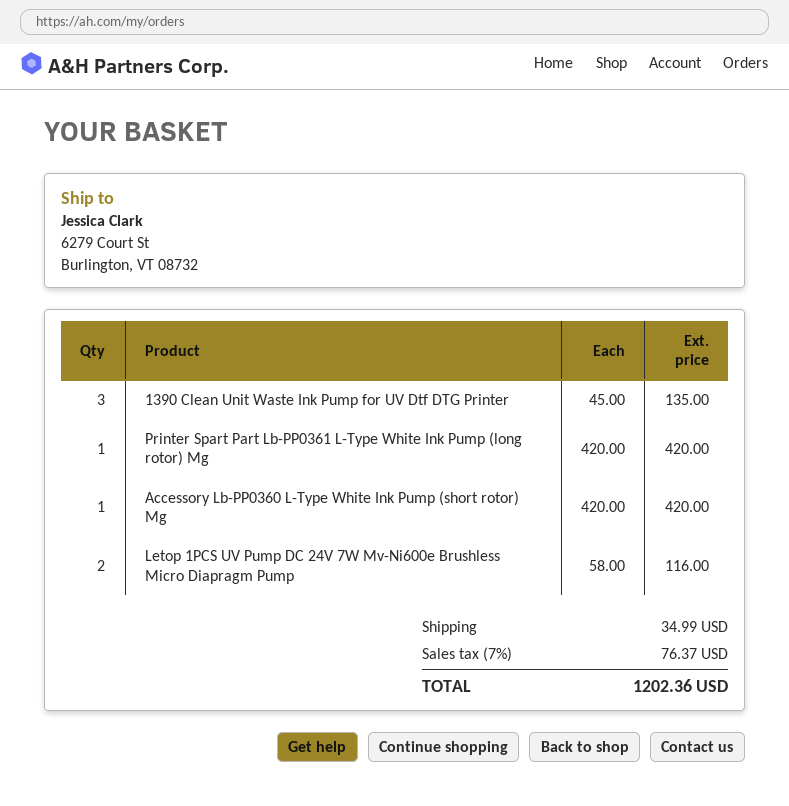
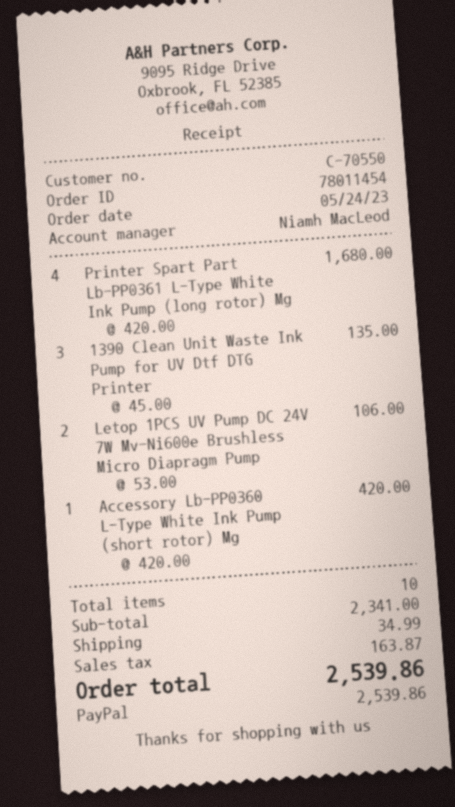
Printer Spart Part Lb-PP0361 L-Type White Ink Pump (long rotor) Mg: 1 x 420.00 = 420.00 -> 4 x 420.00 = 1680.00
Letop 1PCS UV Pump DC 24V 7W Mv-Ni600e Brushless Micro Diapragm Pump: 2 x 58.00 = 116.00 -> 2 x 53.00 = 106.00
tax: 76.37 -> 163.87
total: 1202.36 -> 2539.86

